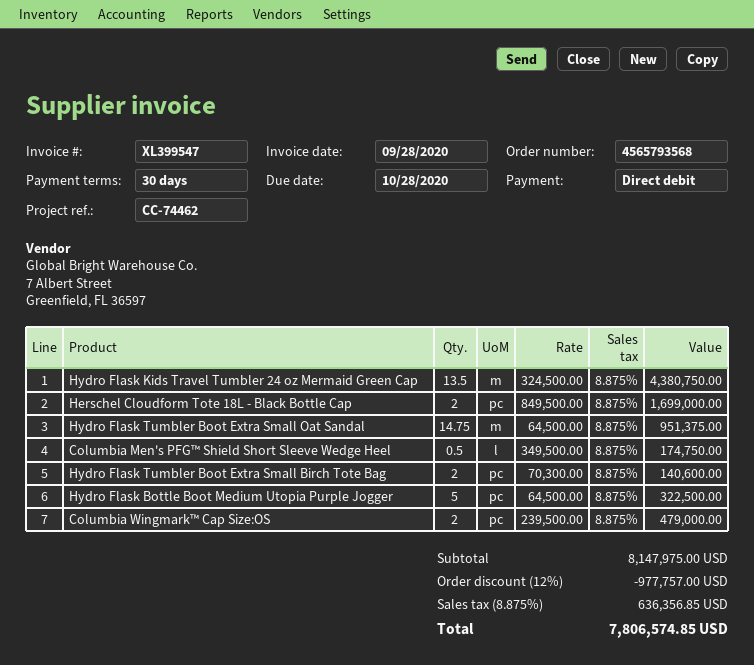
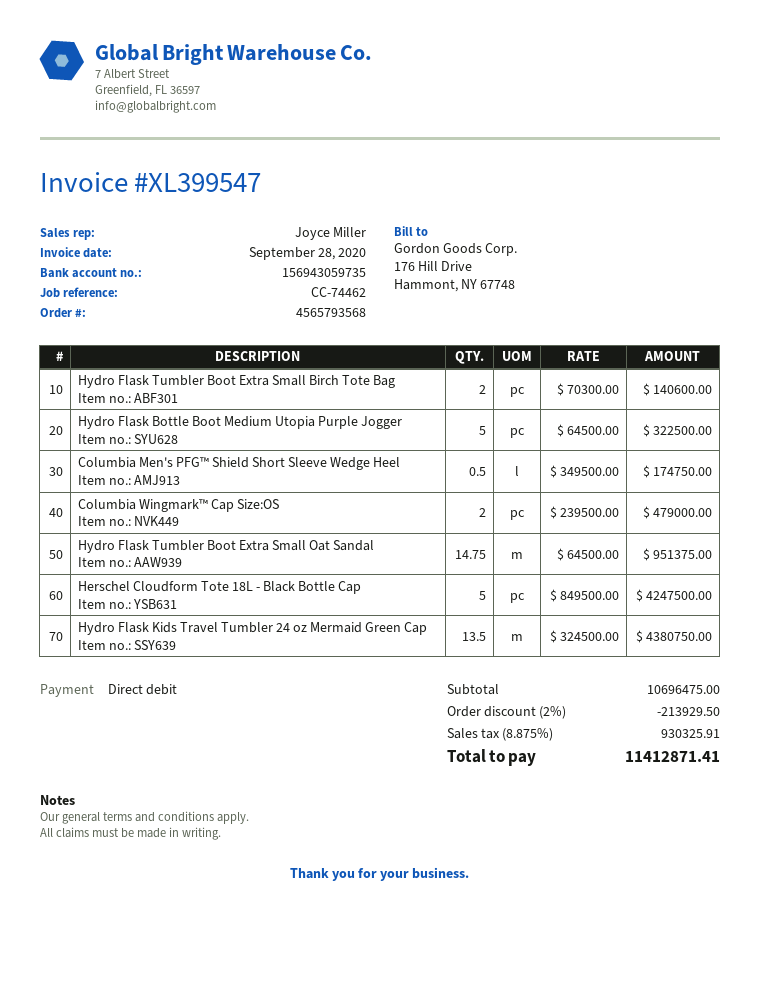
Herschel Cloudform Tote 18L - Black Bottle Cap: 2 x 849500.00 = 1699000.00 -> 5 x 849500.00 = 4247500.00
subtotal: 8147975.00 -> 10696475.00
discount: 12% = 977757.00 -> 2% = 213929.50
tax: 8.875% = 636356.85 -> 8.875% = 930325.91
total: 7806574.85 -> 11412871.41

